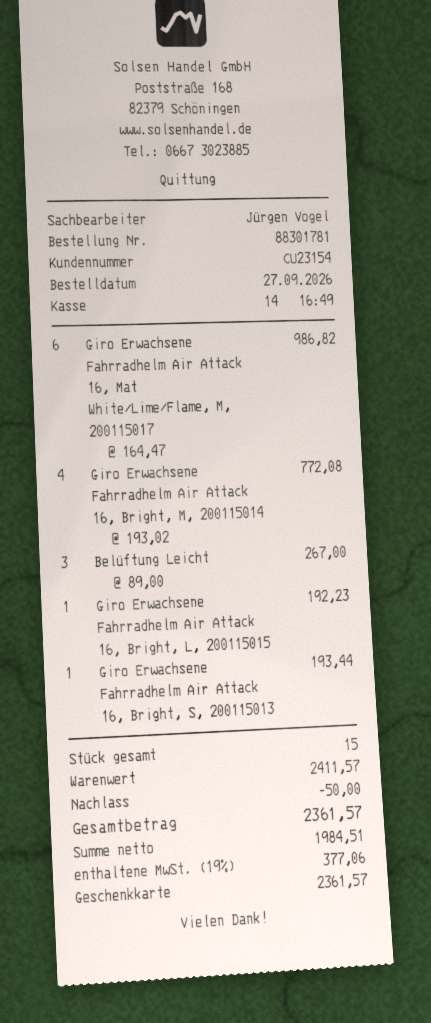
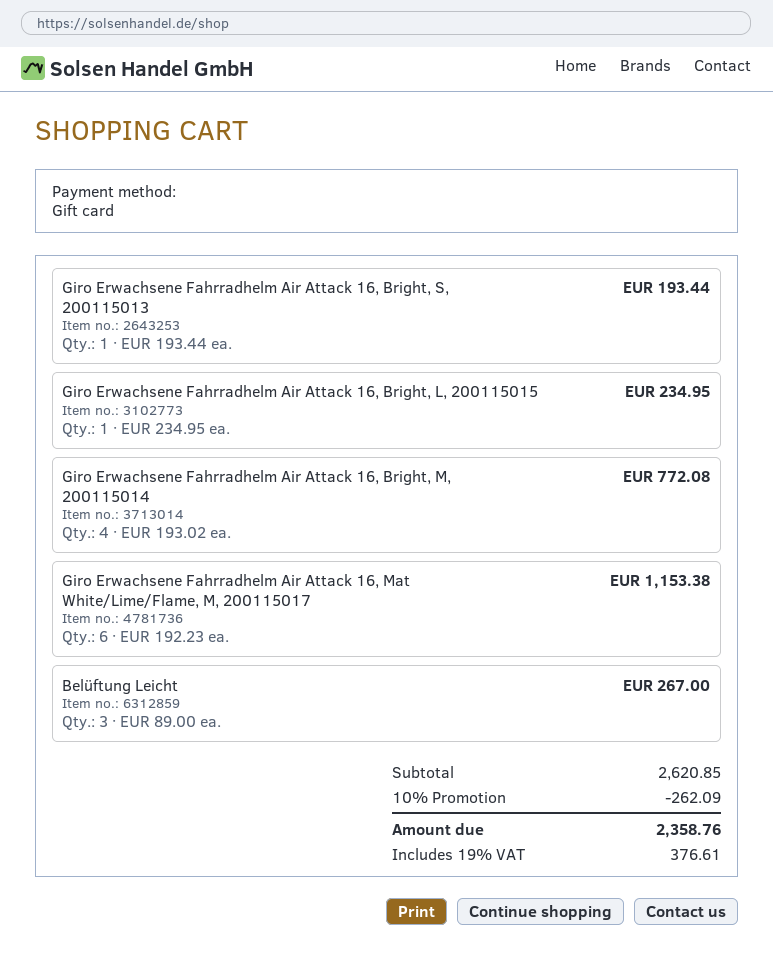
Giro Erwachsene Fahrradhelm Air Attack 16, Mat White/Lime/Flame, M, 200115017: 6 x 164.47 = 986.82 -> 6 x 192.23 = 1153.38
Giro Erwachsene Fahrradhelm Air Attack 16, Bright, L, 200115015: 1 x 192.23 = 192.23 -> 1 x 234.95 = 234.95
subtotal: 2411.57 -> 2620.85
discount: 50.00 -> 262.09
tax: 19% = 377.06 -> 19% = 376.61
total: 2361.57 -> 2358.76

